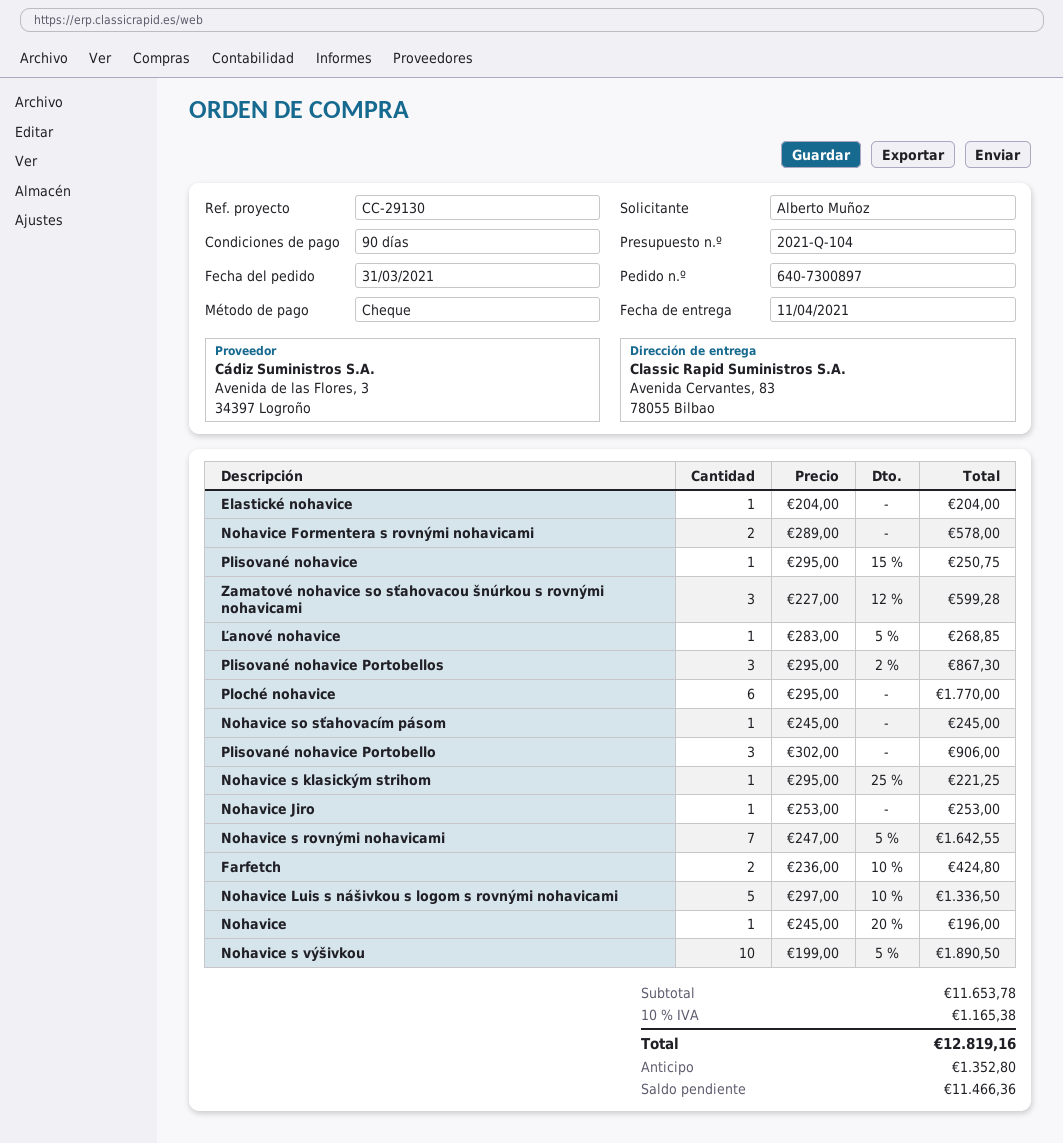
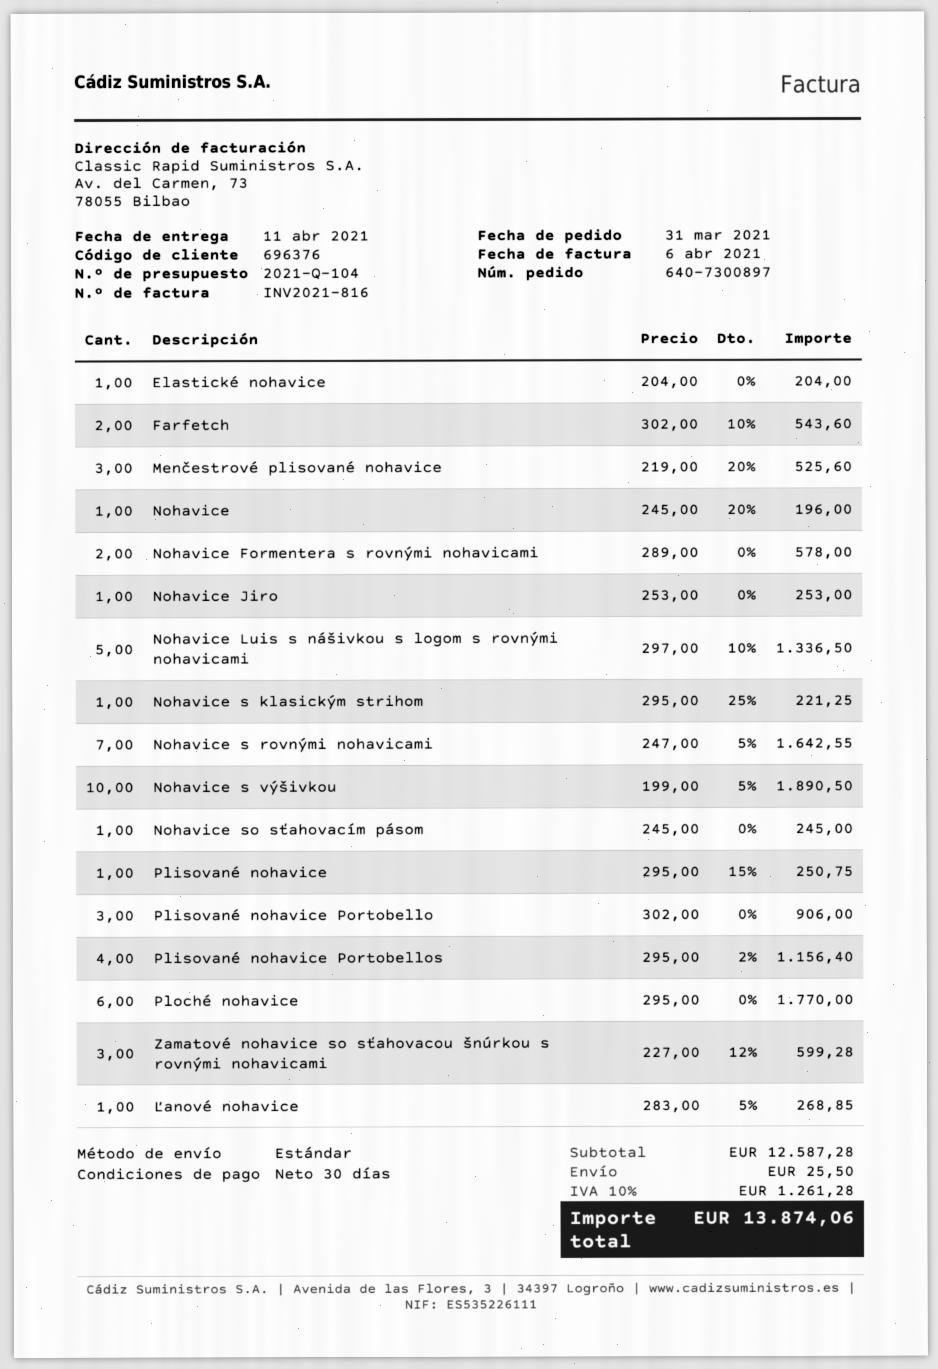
payment terms: 90 days -> 30 days
Plisované nohavice Portobellos: 3 x 295.00 - 2% = 867.30 -> 4 x 295.00 - 2% = 1156.40
Farfetch: 2 x 236.00 - 10% = 424.80 -> 2 x 302.00 - 10% = 543.60
Menčestrové plisované nohavice: none -> 3 x 219.00 - 20% = 525.60
subtotal: 11653.78 -> 12587.28
shipping: none -> 25.50
tax: 10% = 1165.38 -> 10% = 1261.28
total: 12819.16 -> 13874.06

